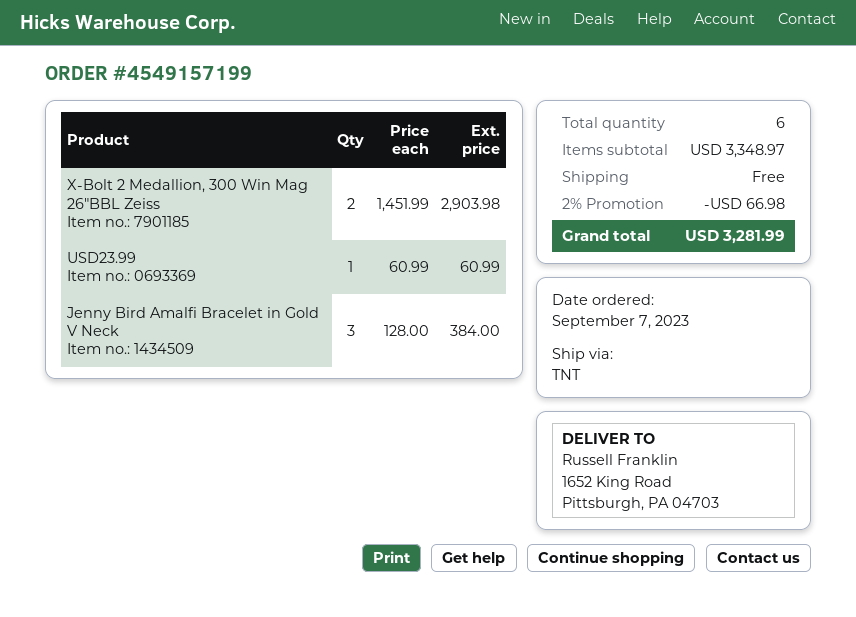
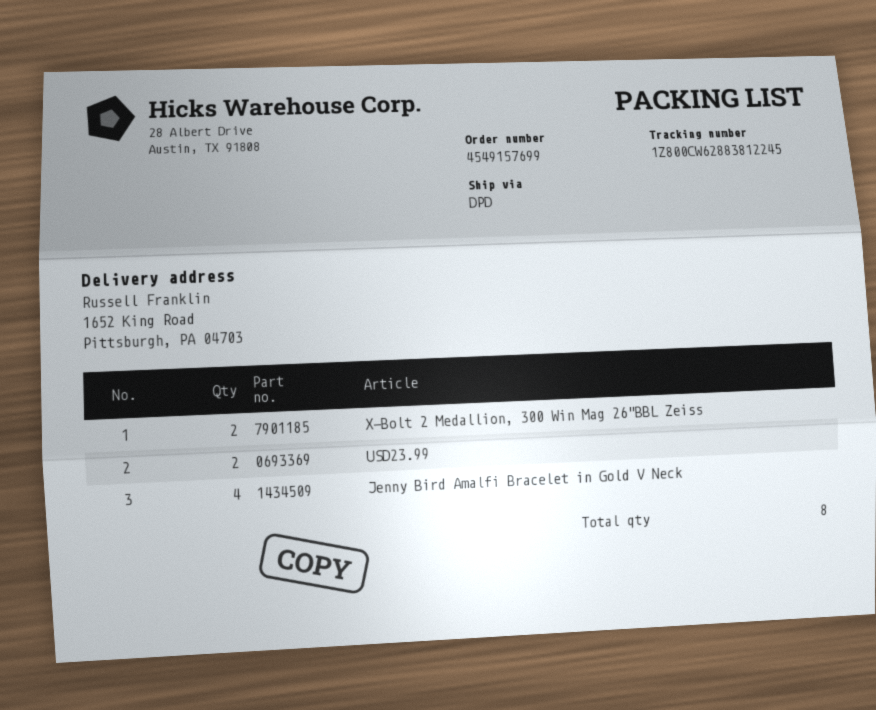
order number: 4549157199 -> 4549157699
shipping method: TNT -> DPD
USD23.99: 1 -> 2
Jenny Bird Amalfi Bracelet in Gold V Neck: 3 -> 4
total quantity: 6 -> 8

